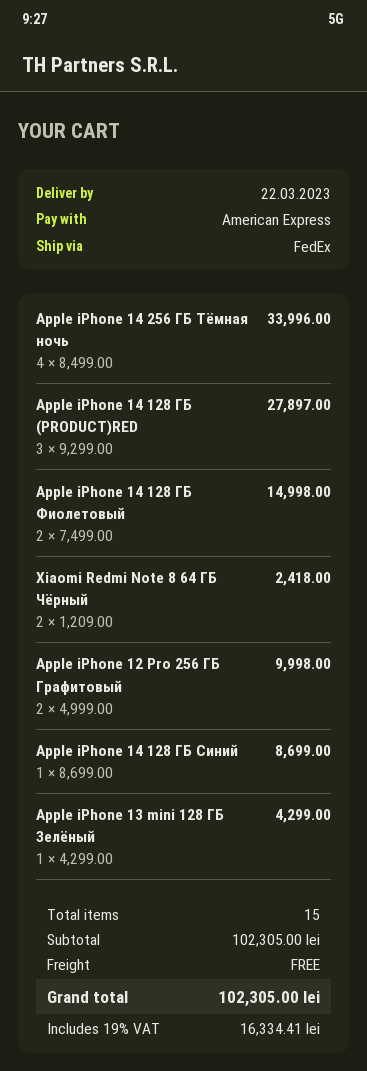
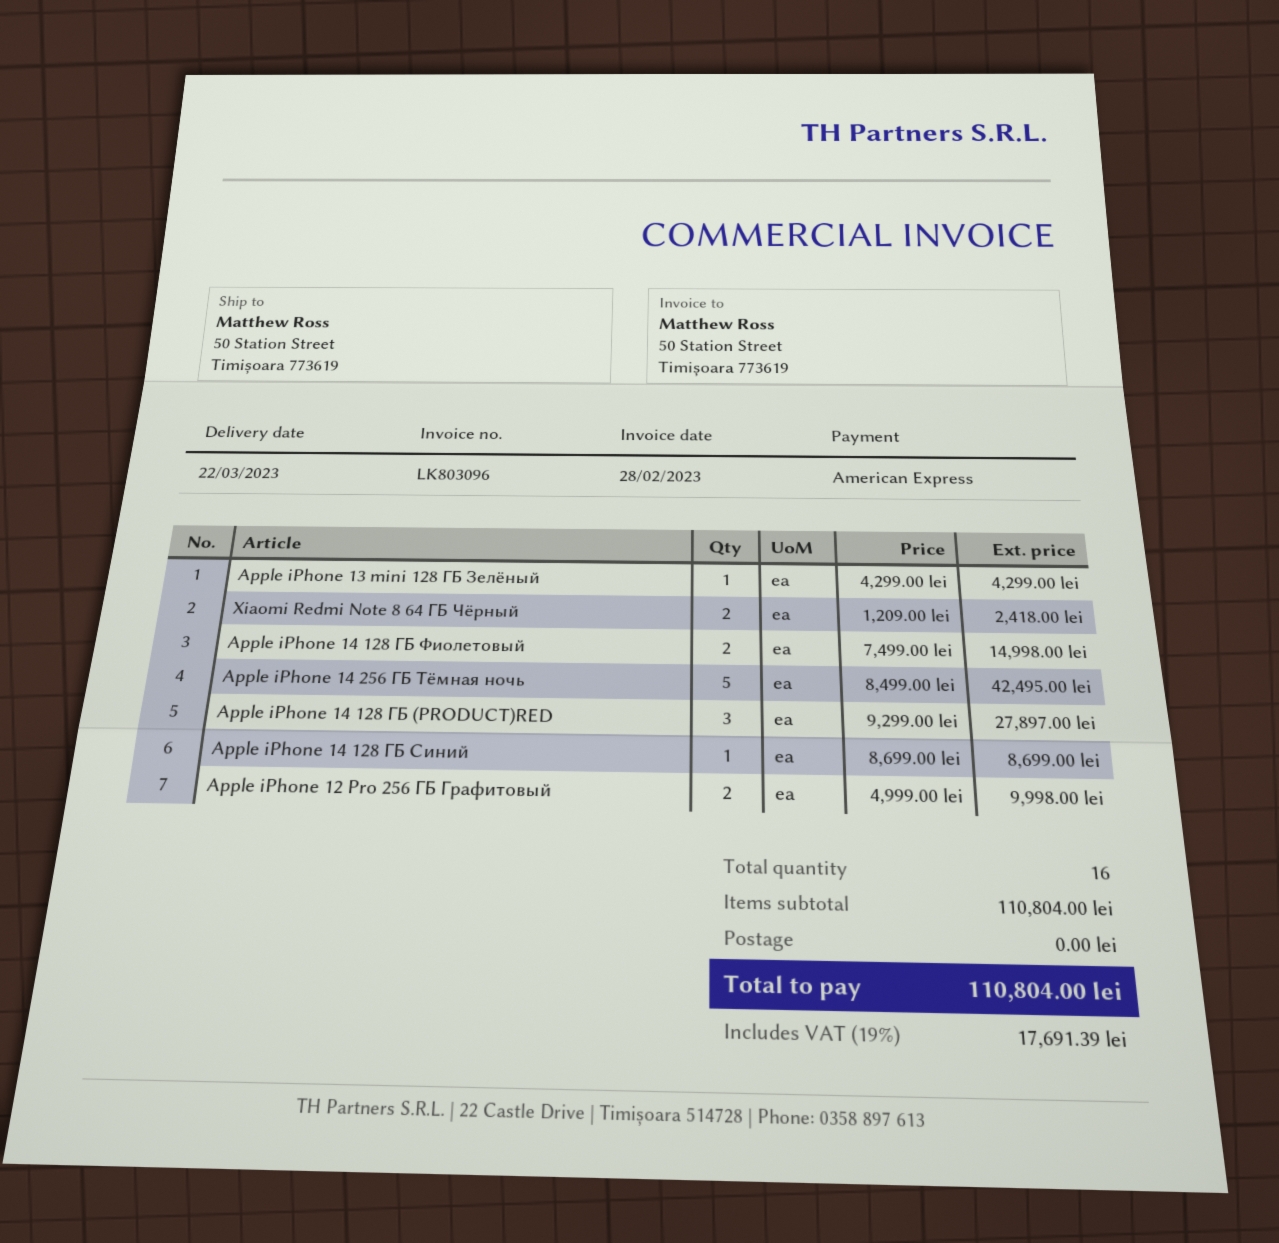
Apple iPhone 14 256 ГБ Тёмная ночь: 4 x 8499.00 = 33996.00 -> 5 x 8499.00 = 42495.00
total quantity: 15 -> 16
subtotal: 102305.00 -> 110804.00
tax: 19% = 16334.41 -> 19% = 17691.39
total: 102305.00 -> 110804.00

